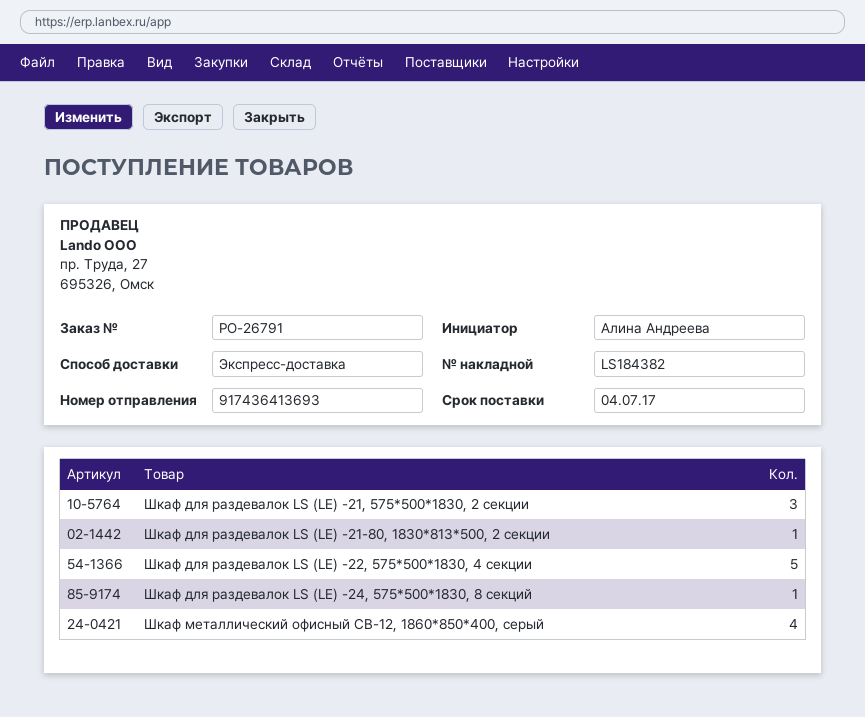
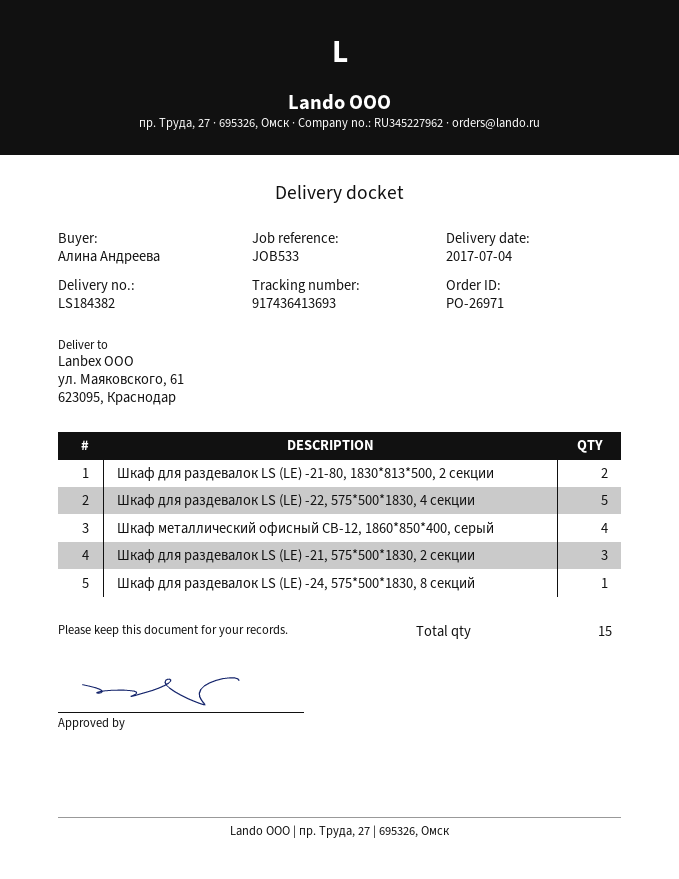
order number: PO-26791 -> PO-26971
Шкаф для раздевалок LS (LE) -21-80, 1830*813*500, 2 секции: 1 -> 2

